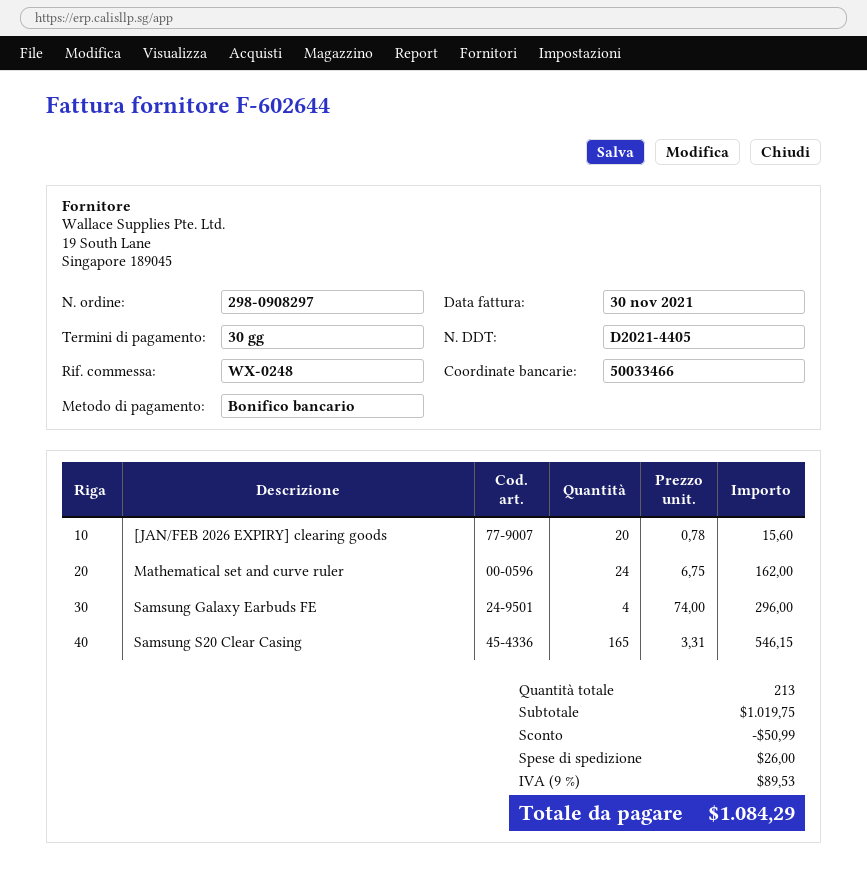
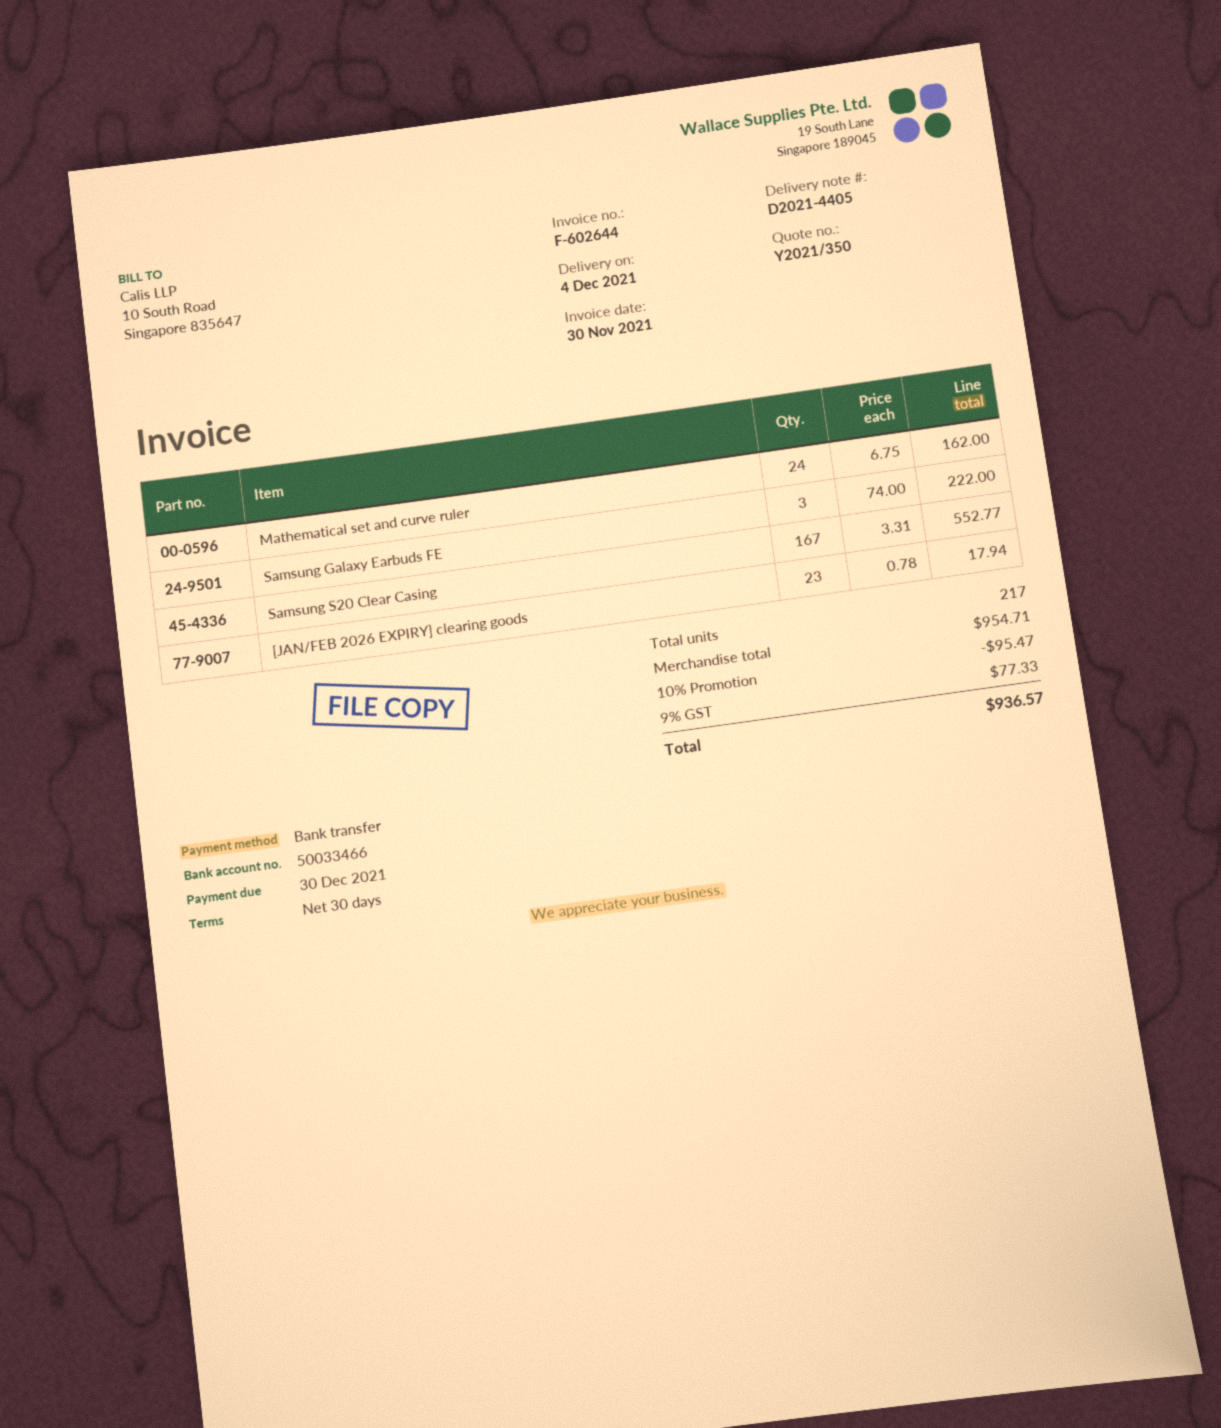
[JAN/FEB 2026 EXPIRY] clearing goods: 20 x 0.78 = 15.60 -> 23 x 0.78 = 17.94
Samsung Galaxy Earbuds FE: 4 x 74.00 = 296.00 -> 3 x 74.00 = 222.00
Samsung S20 Clear Casing: 165 x 3.31 = 546.15 -> 167 x 3.31 = 552.77
total quantity: 213 -> 217
subtotal: 1019.75 -> 954.71
discount: 50.99 -> 95.47
shipping: 26.00 -> none
tax: 9% = 89.53 -> 9% = 77.33
total: 1084.29 -> 936.57

